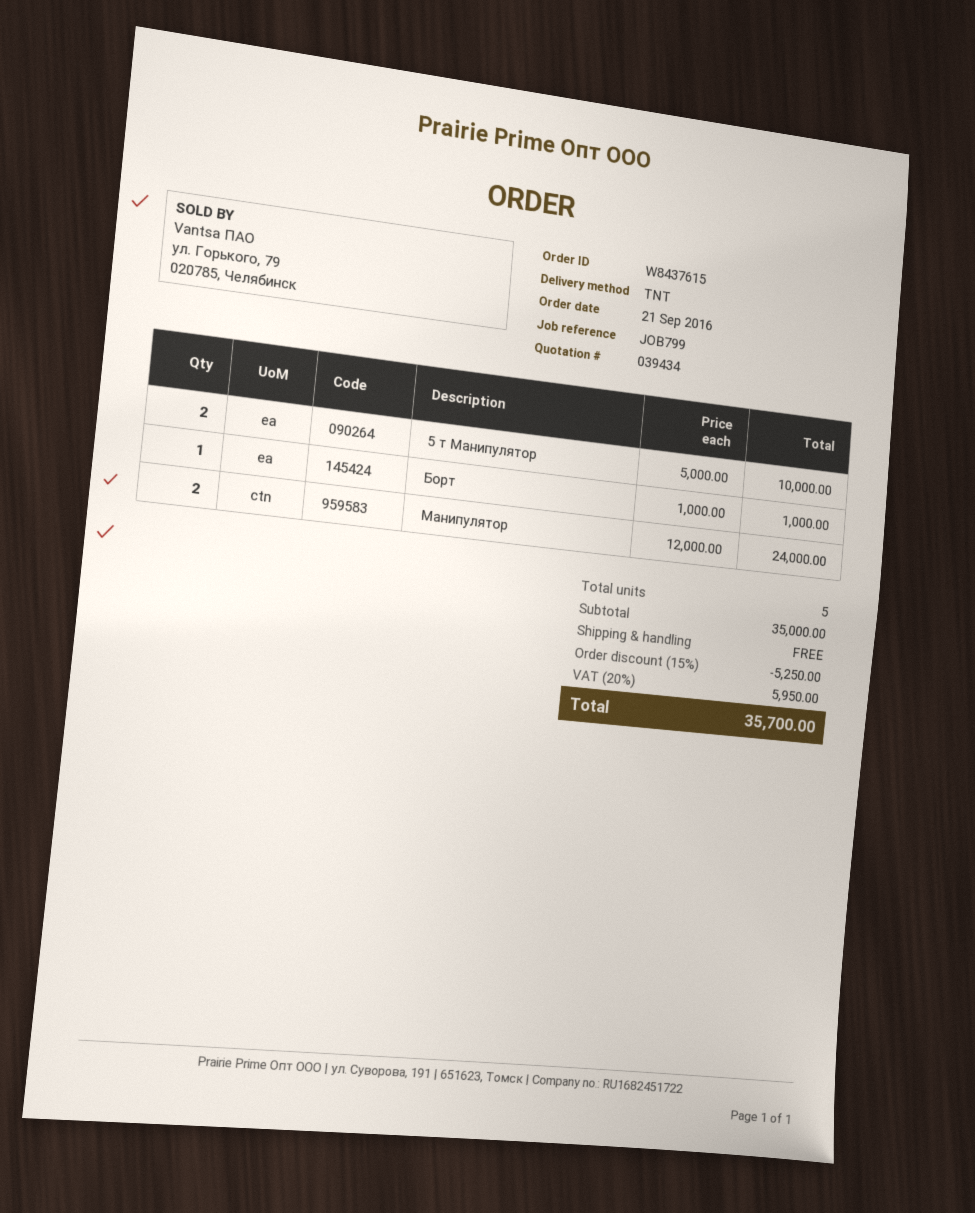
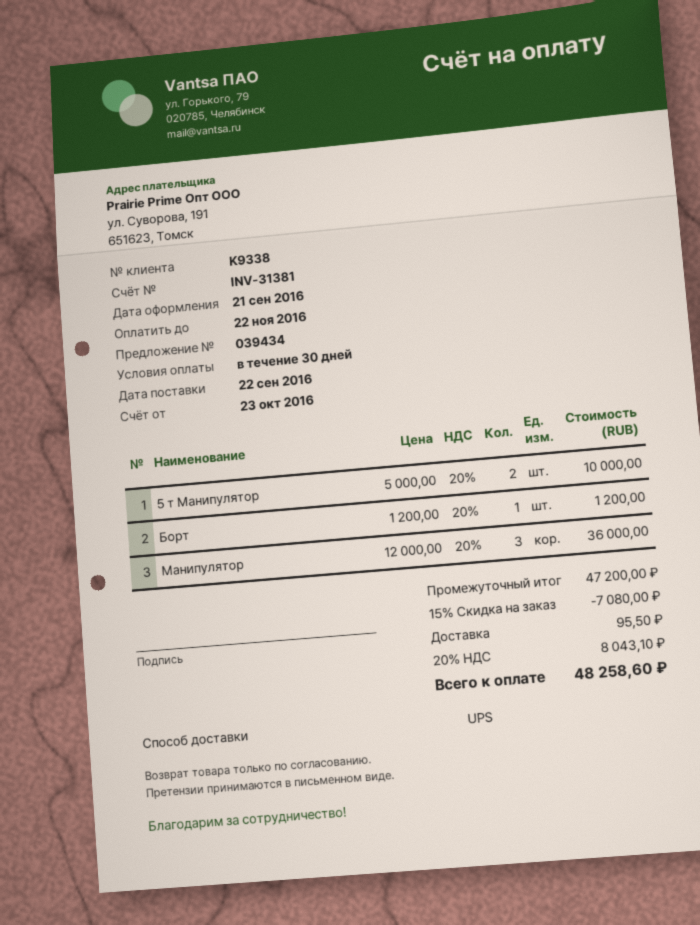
shipping method: TNT -> UPS
Борт: 1 x 1000.00 = 1000.00 -> 1 x 1200.00 = 1200.00
Манипулятор: 2 x 12000.00 = 24000.00 -> 3 x 12000.00 = 36000.00
subtotal: 35000.00 -> 47200.00
discount: 15% = 5250.00 -> 15% = 7080.00
shipping: 0.00 -> 95.50
tax: 20% = 5950.00 -> 20% = 8043.10
total: 35700.00 -> 48258.60

